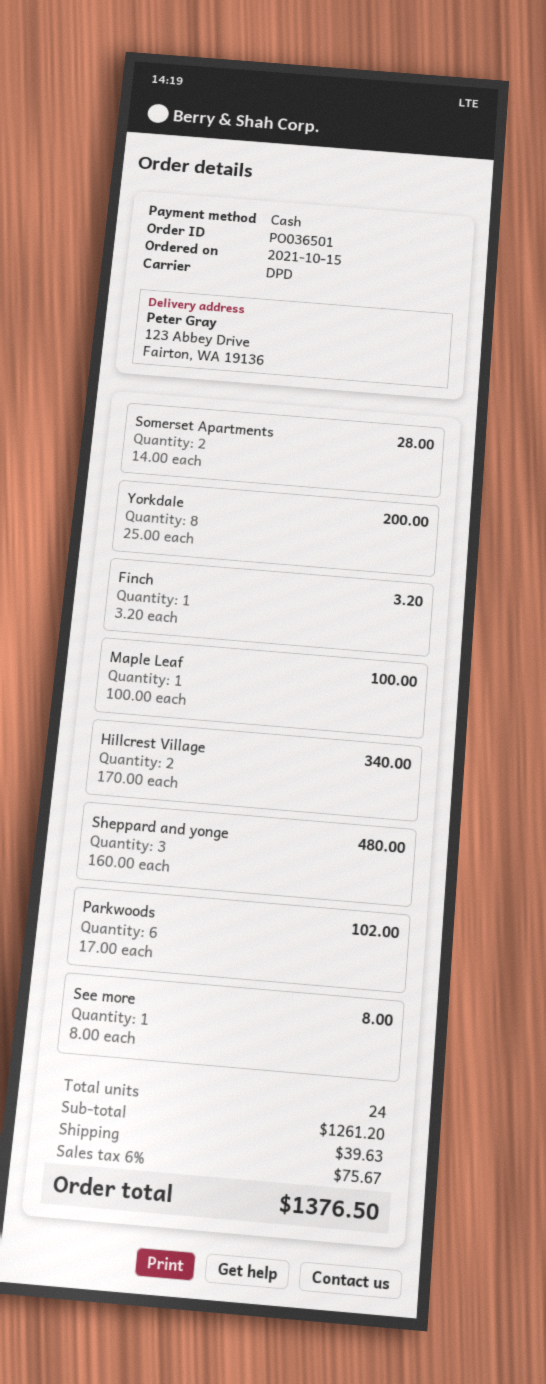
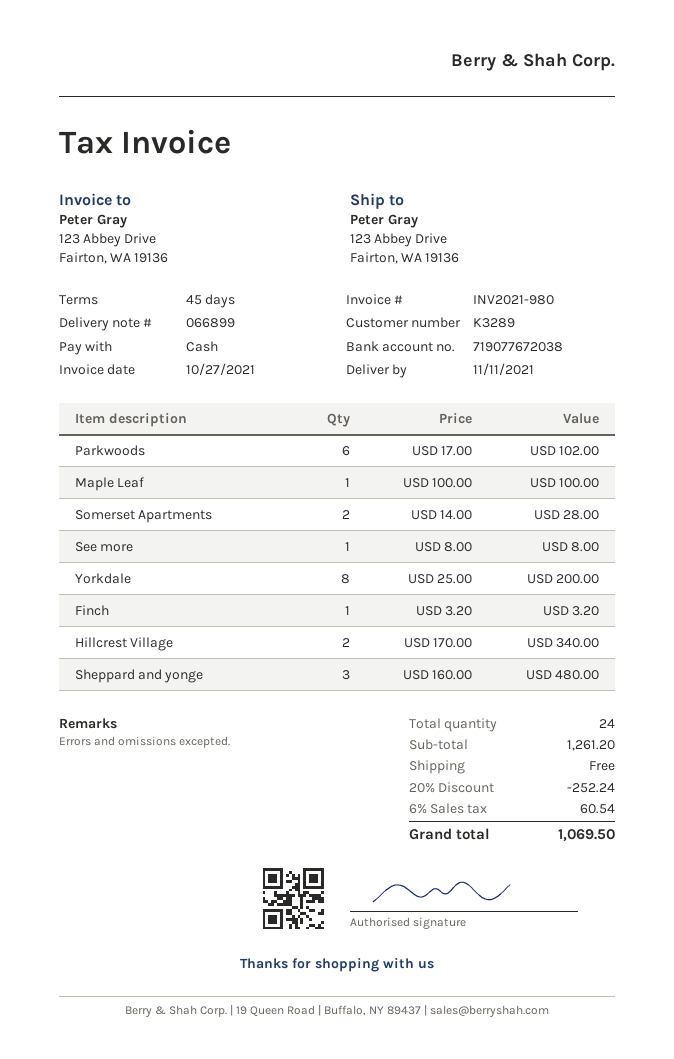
discount: none -> 20% = 252.24
shipping: 39.63 -> 0.00
tax: 6% = 75.67 -> 6% = 60.54
total: 1376.50 -> 1069.50

